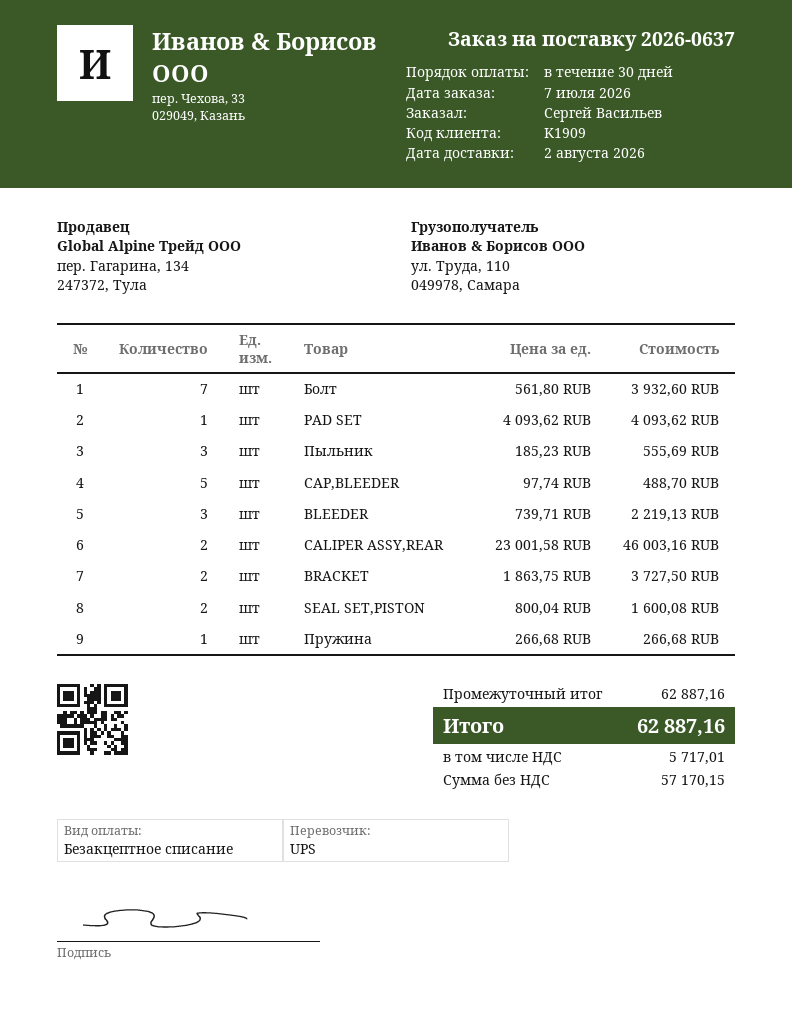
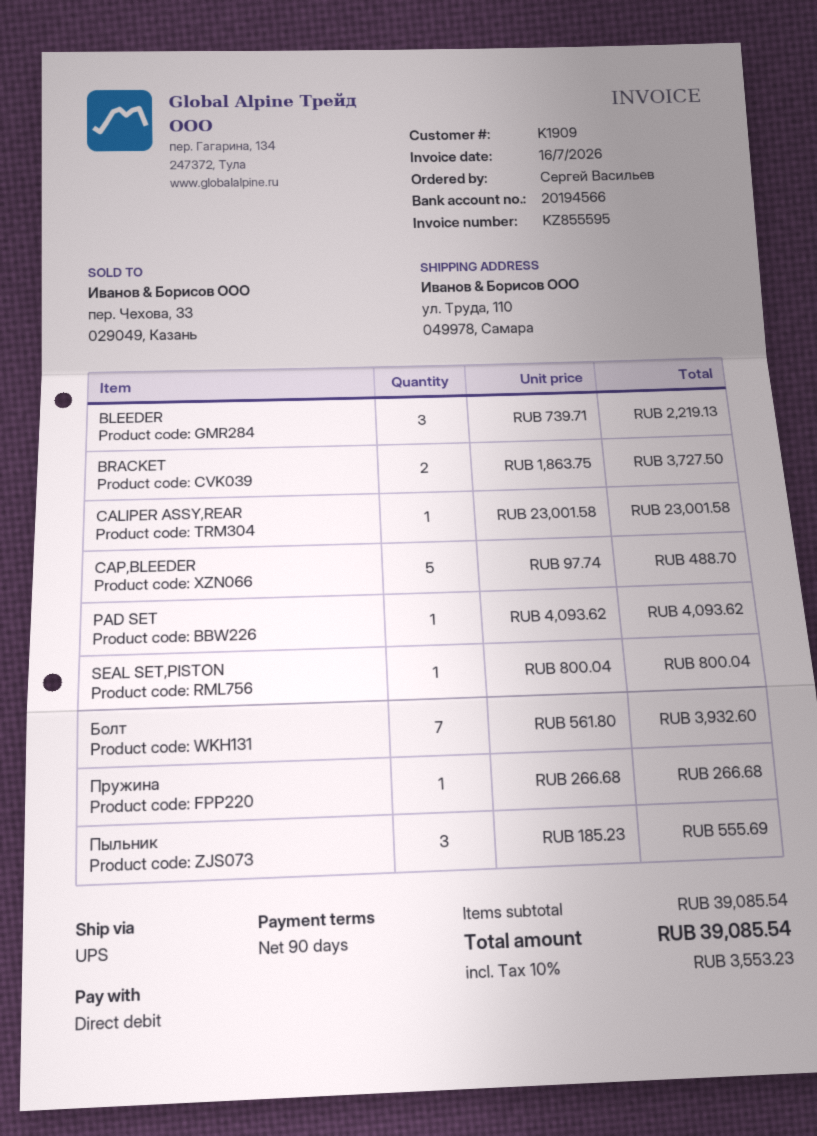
payment terms: 30 days -> 90 days
CALIPER ASSY,REAR: 2 x 23001.58 = 46003.16 -> 1 x 23001.58 = 23001.58
SEAL SET,PISTON: 2 x 800.04 = 1600.08 -> 1 x 800.04 = 800.04
subtotal: 62887.16 -> 39085.54
tax: 5717.01 -> 3553.23
total: 62887.16 -> 39085.54

